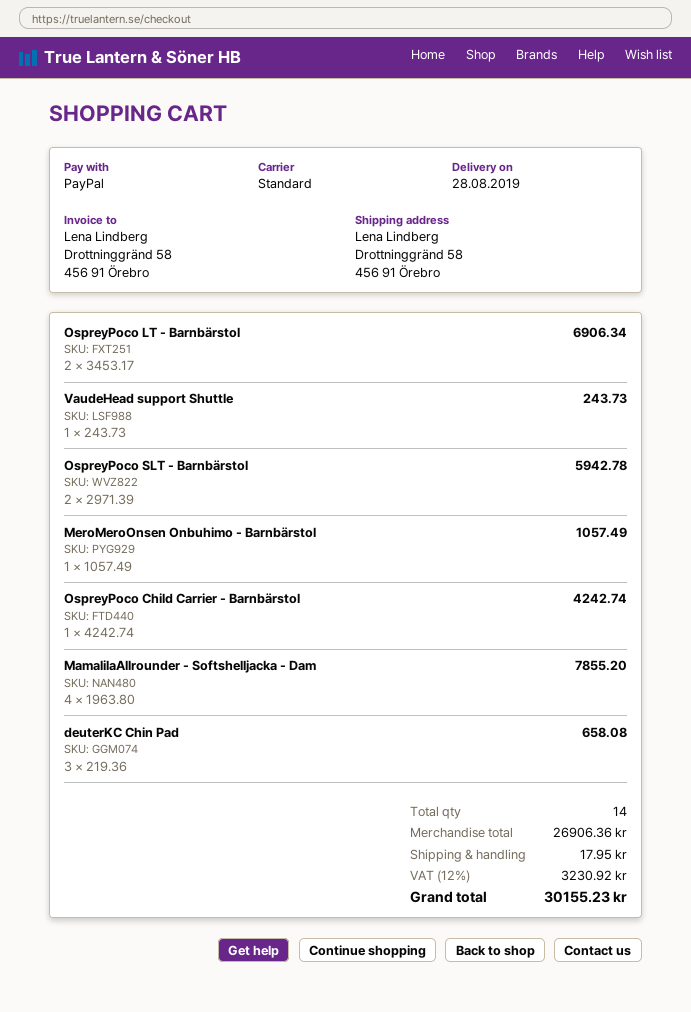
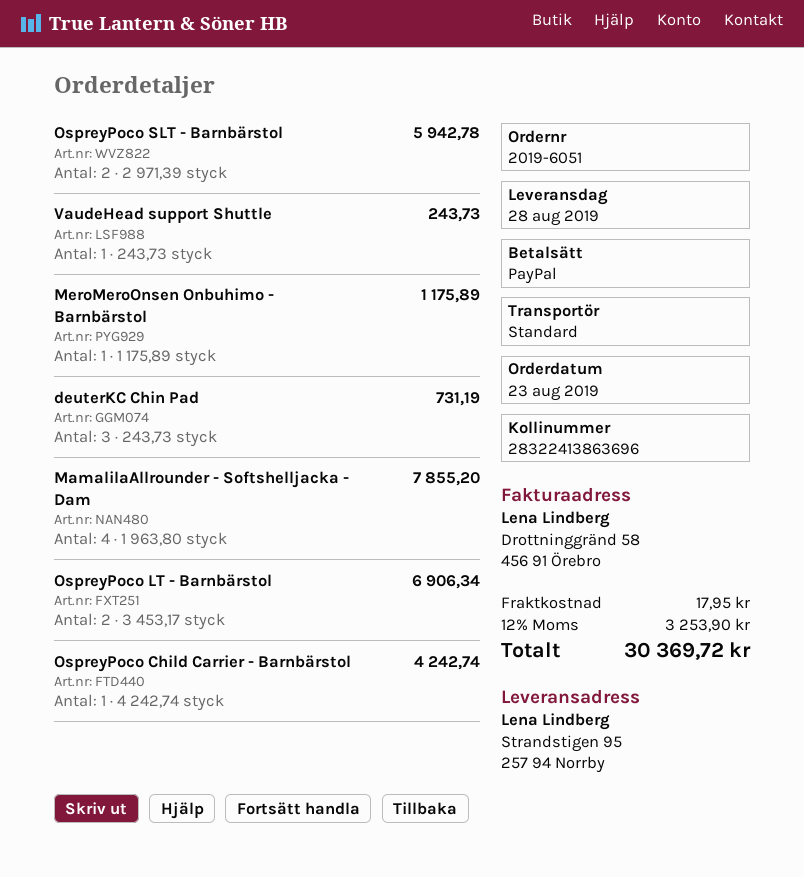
ship to: Drottninggränd 58, 456 91 Örebro -> Strandstigen 95, 257 94 Norrby
MeroMeroOnsen Onbuhimo - Barnbärstol: 1 x 1057.49 = 1057.49 -> 1 x 1175.89 = 1175.89
deuterKC Chin Pad: 3 x 219.36 = 658.08 -> 3 x 243.73 = 731.19
tax: 12% = 3230.92 -> 12% = 3253.90
total: 30155.23 -> 30369.72

